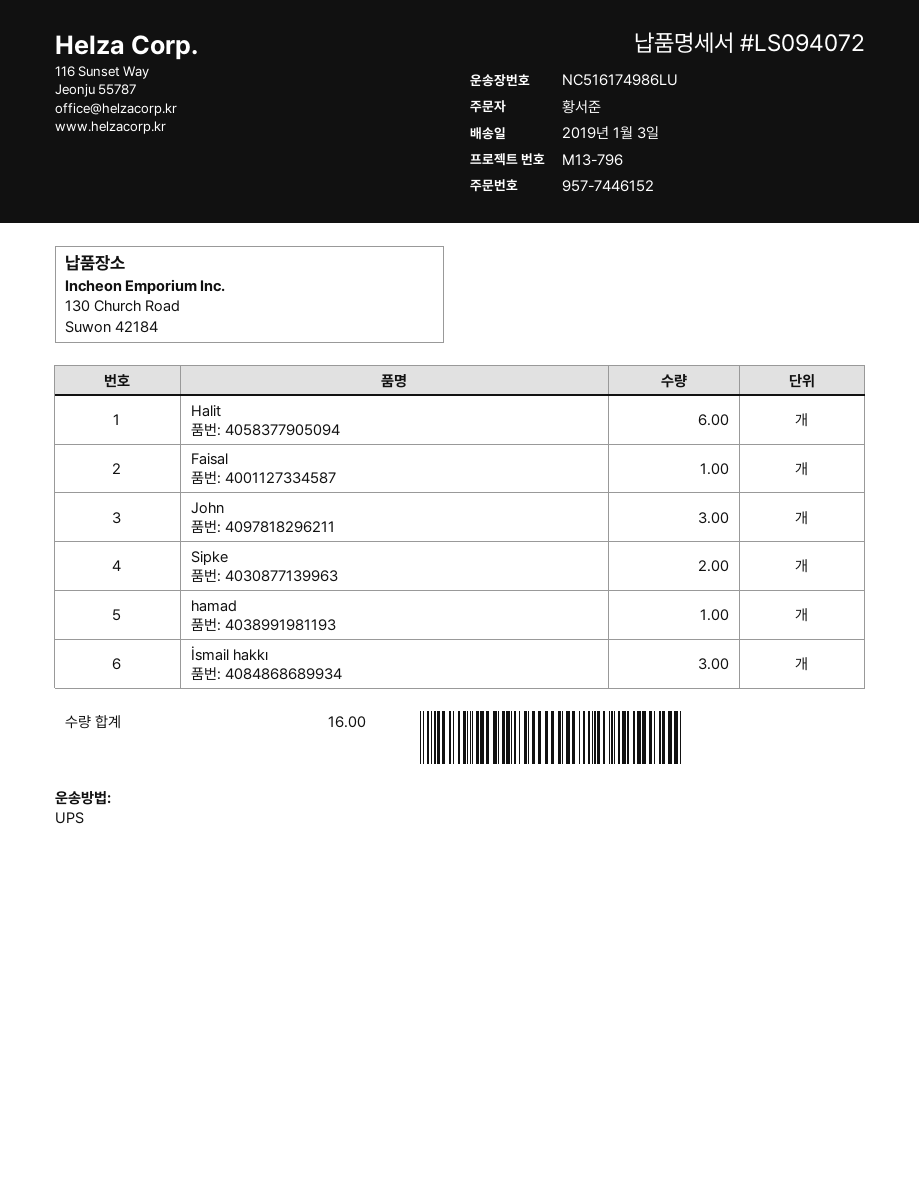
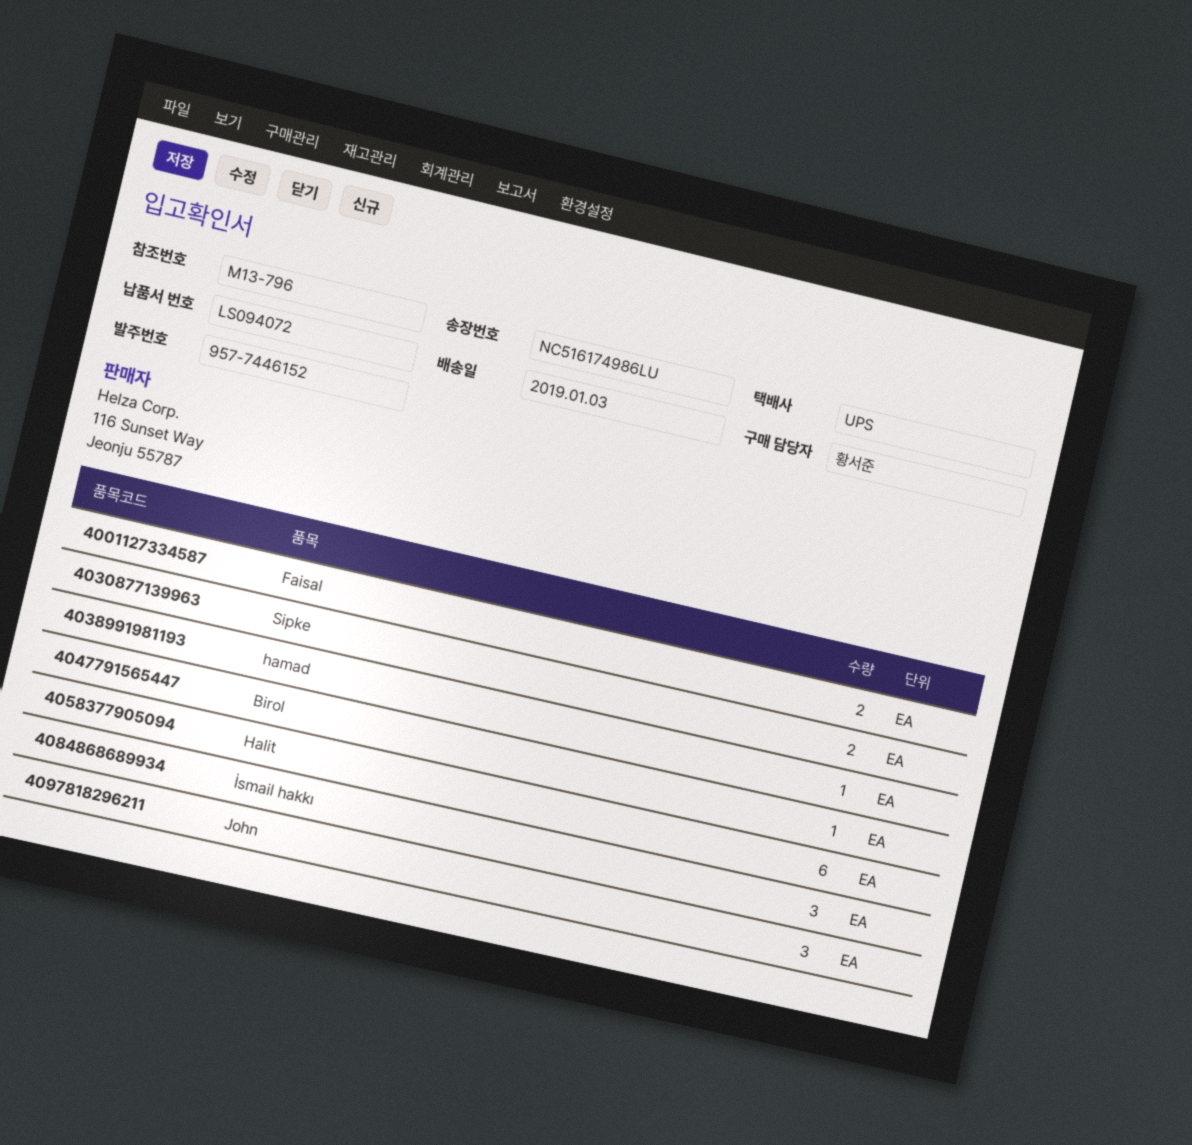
Faisal: 1 -> 2
Birol: none -> 1

